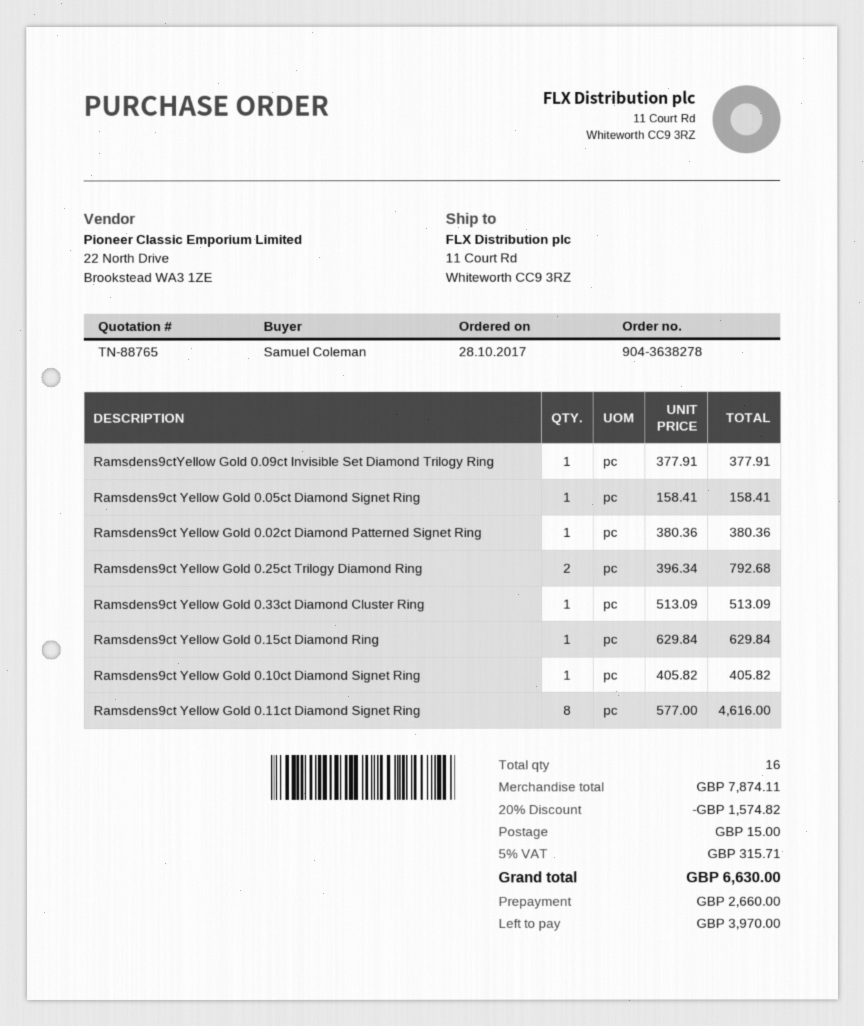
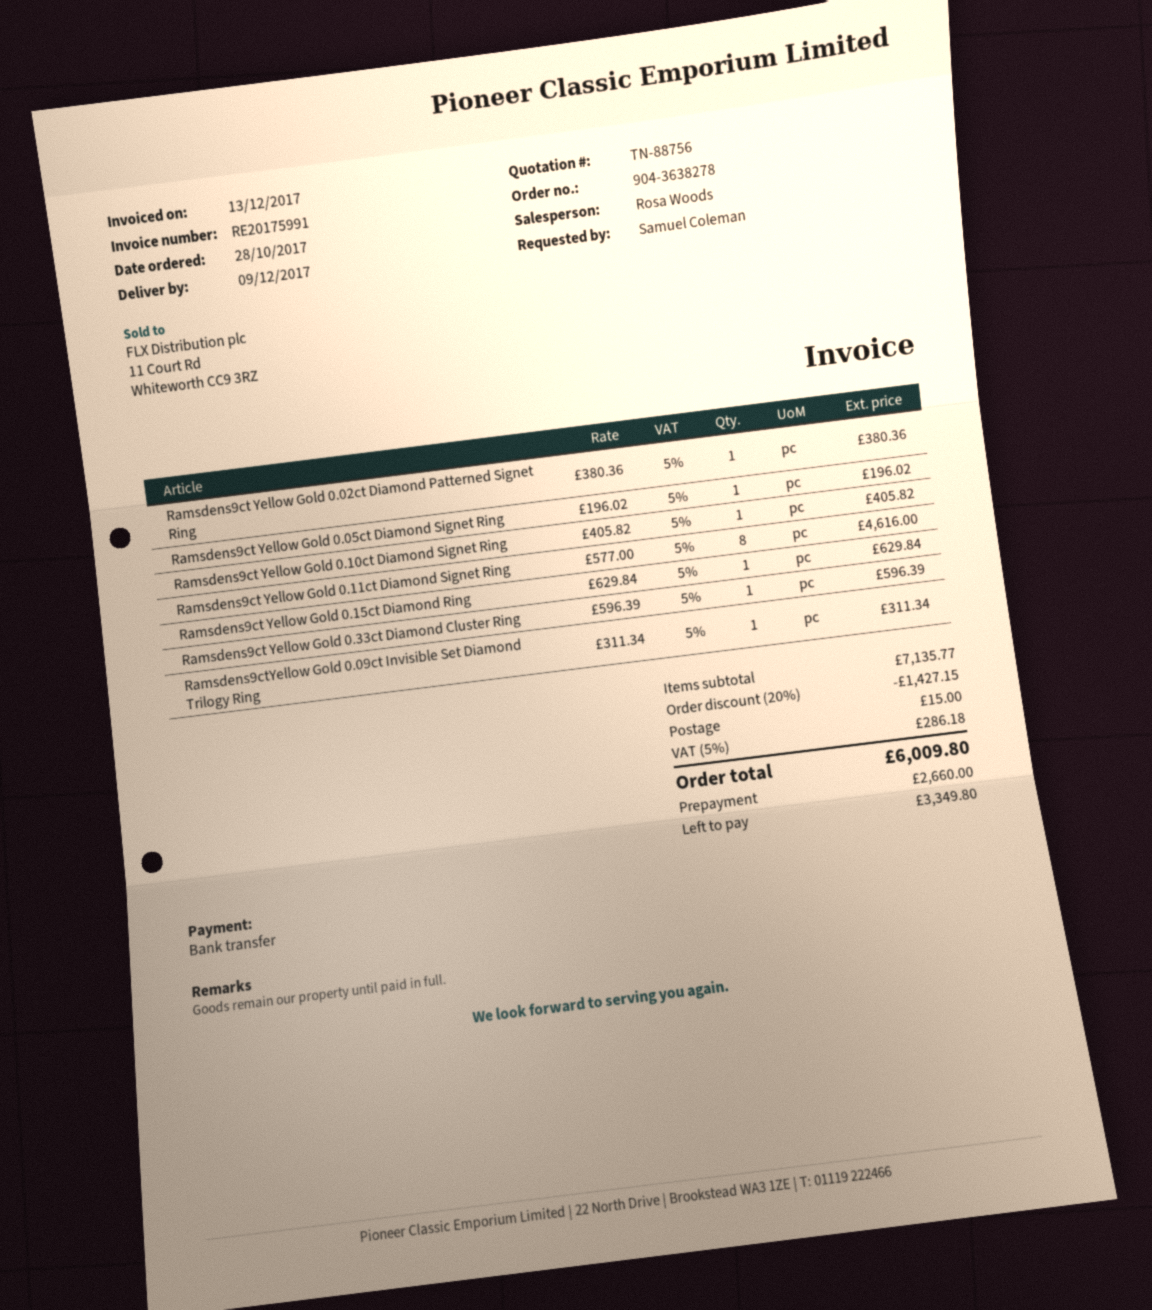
quote number: TN-88765 -> TN-88756
Ramsdens9ctYellow Gold 0.09ct Invisible Set Diamond Trilogy Ring: 1 x 377.91 = 377.91 -> 1 x 311.34 = 311.34
Ramsdens9ct Yellow Gold 0.05ct Diamond Signet Ring: 1 x 158.41 = 158.41 -> 1 x 196.02 = 196.02
Ramsdens9ct Yellow Gold 0.25ct Trilogy Diamond Ring: 2 x 396.34 = 792.68 -> none
Ramsdens9ct Yellow Gold 0.33ct Diamond Cluster Ring: 1 x 513.09 = 513.09 -> 1 x 596.39 = 596.39
subtotal: 7874.11 -> 7135.77
discount: 20% = 1574.82 -> 20% = 1427.15
tax: 5% = 315.71 -> 5% = 286.18
total: 6630.00 -> 6009.80
balance: 3970.00 -> 3349.80

